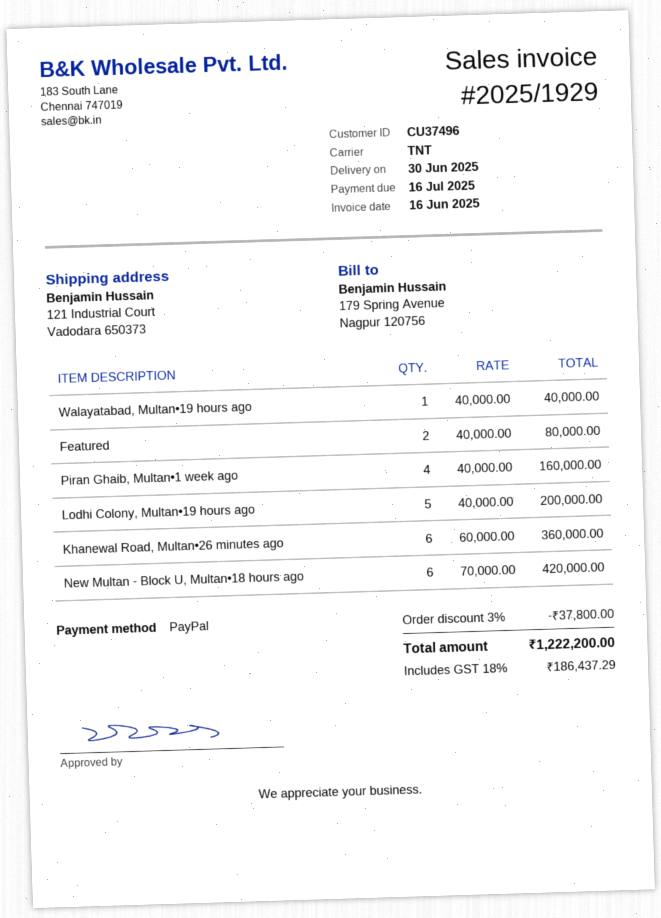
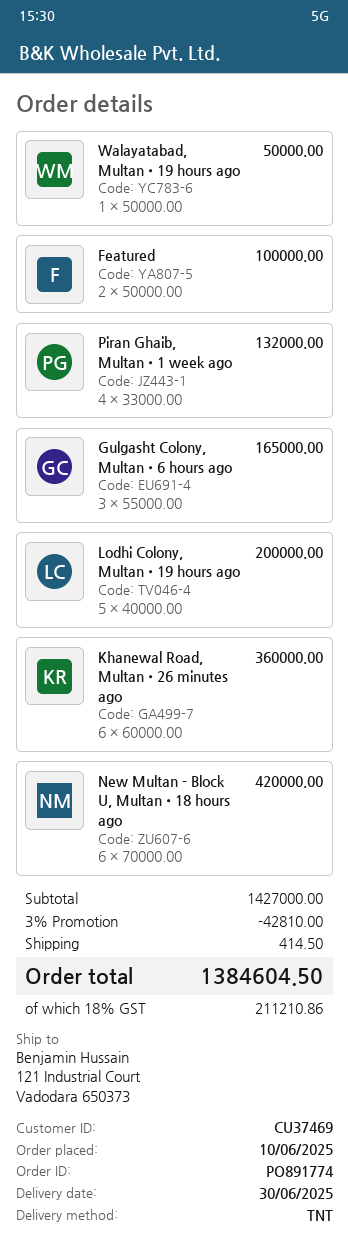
customer number: CU37496 -> CU37469
Walayatabad, Multan•19 hours ago: 1 x 40000.00 = 40000.00 -> 1 x 50000.00 = 50000.00
Featured: 2 x 40000.00 = 80000.00 -> 2 x 50000.00 = 100000.00
Piran Ghaib, Multan•1 week ago: 4 x 40000.00 = 160000.00 -> 4 x 33000.00 = 132000.00
Gulgasht Colony, Multan•6 hours ago: none -> 3 x 55000.00 = 165000.00
discount: 3% = 37800.00 -> 3% = 42810.00
shipping: none -> 414.50
tax: 18% = 186437.29 -> 18% = 211210.86
total: 1222200.00 -> 1384604.50

